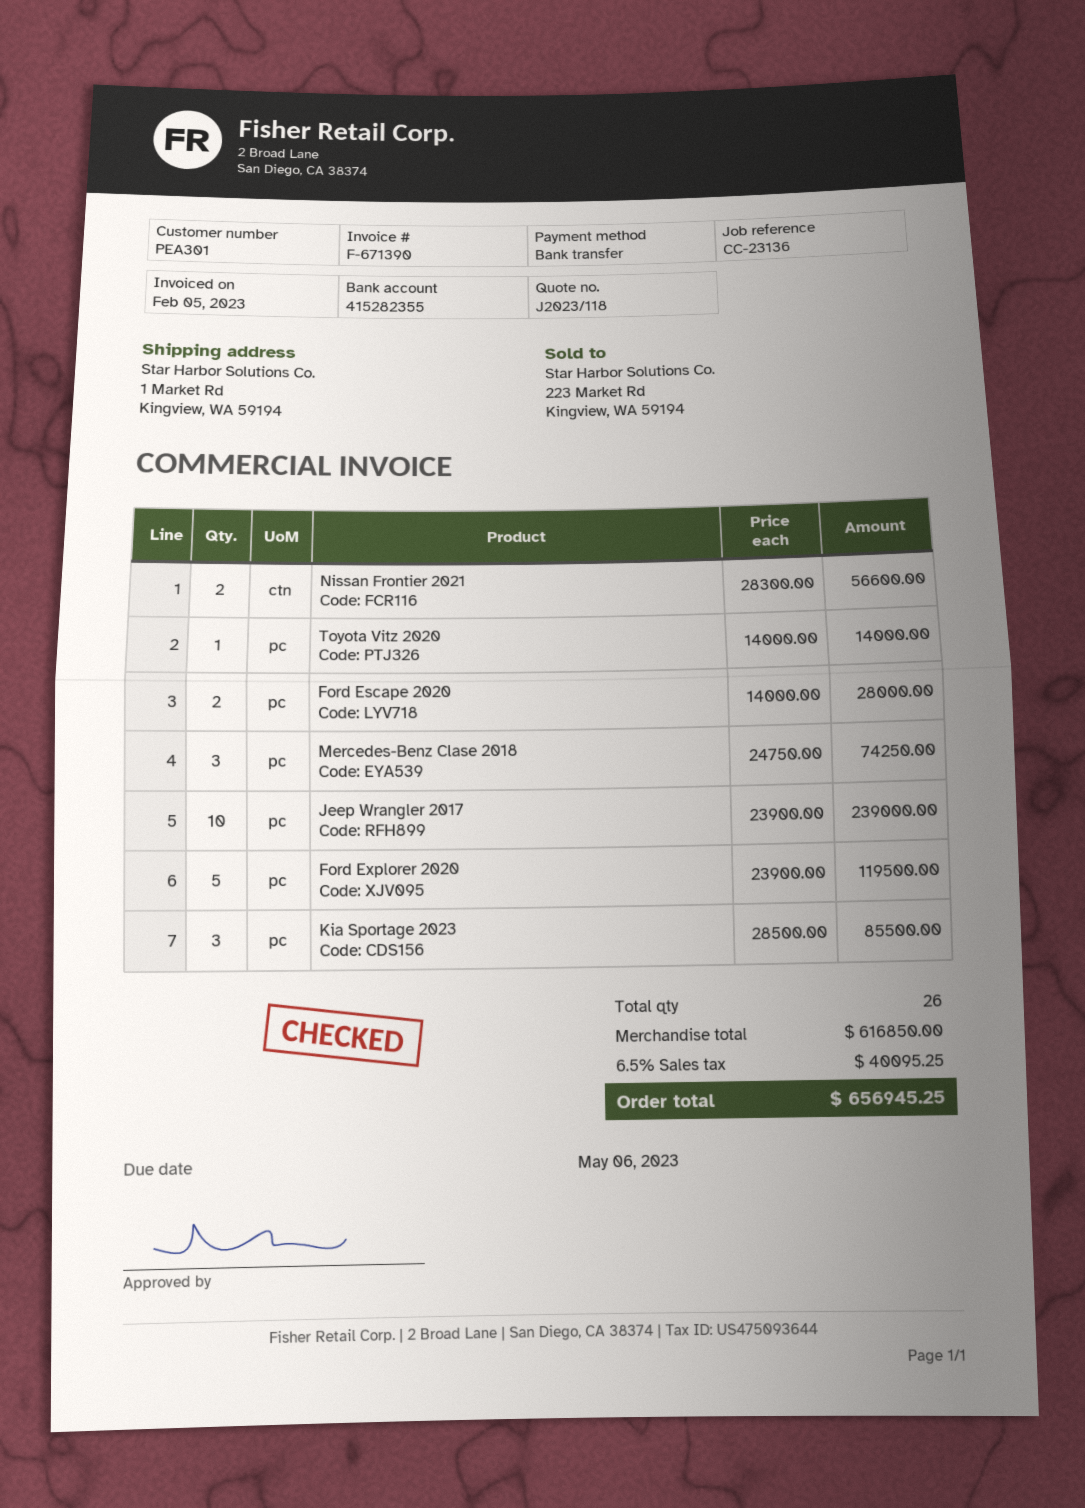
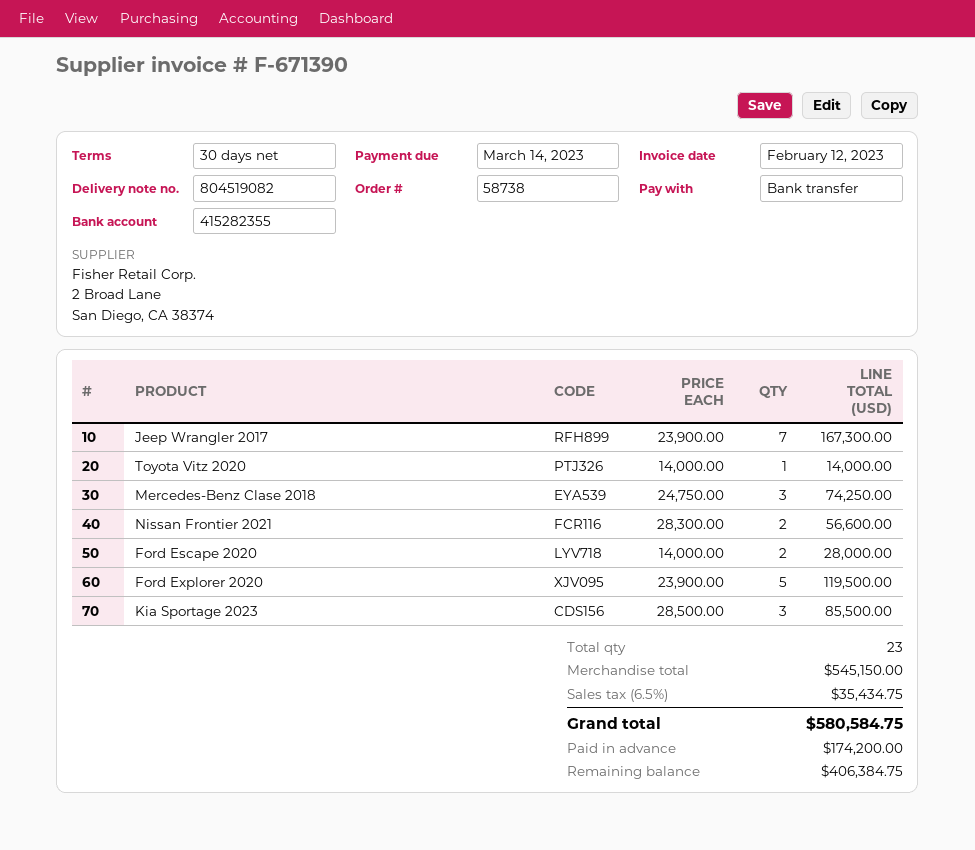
invoice date: 2023-02-05 -> 2023-02-12
due date: 2023-05-06 -> 2023-03-14
Jeep Wrangler 2017: 10 x 23900.00 = 239000.00 -> 7 x 23900.00 = 167300.00
total quantity: 26 -> 23
subtotal: 616850.00 -> 545150.00
tax: 6.5% = 40095.25 -> 6.5% = 35434.75
total: 656945.25 -> 580584.75

